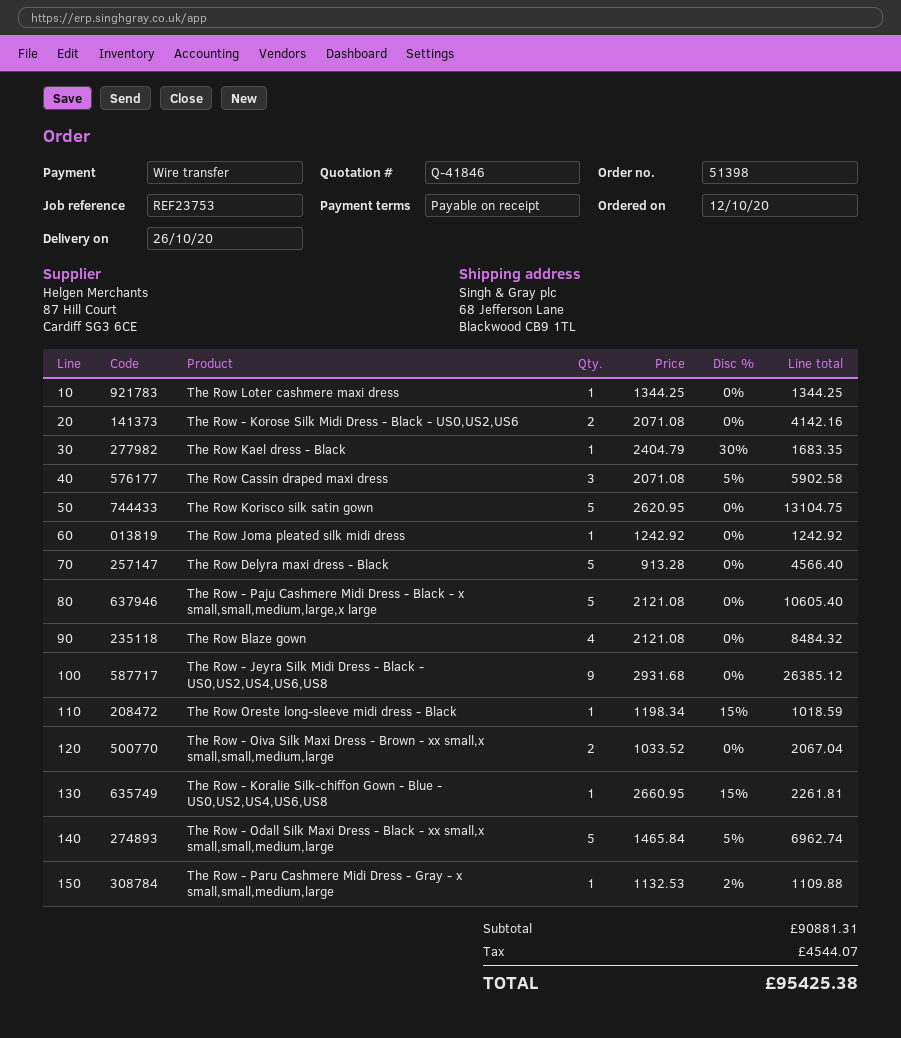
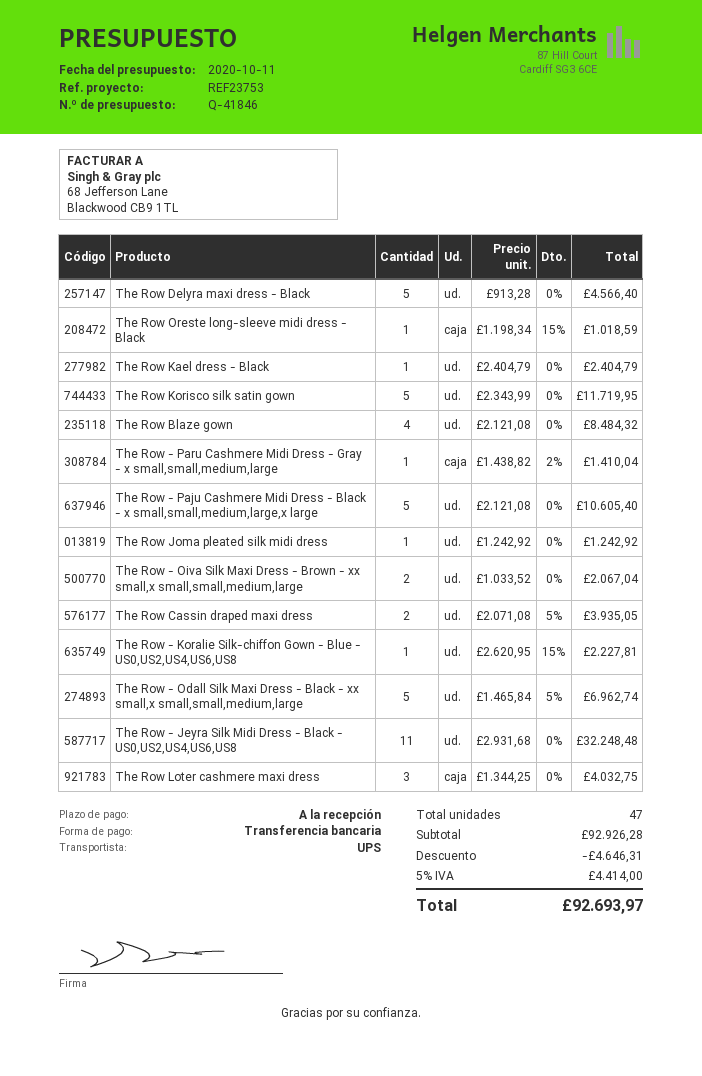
The Row Loter cashmere maxi dress: 1 x 1344.25 = 1344.25 -> 3 x 1344.25 = 4032.75
The Row - Korose Silk Midi Dress - Black - US0,US2,US6: 2 x 2071.08 = 4142.16 -> none
The Row Kael dress - Black: 1 x 2404.79 - 30% = 1683.35 -> 1 x 2404.79 = 2404.79
The Row Cassin draped maxi dress: 3 x 2071.08 - 5% = 5902.58 -> 2 x 2071.08 - 5% = 3935.05
The Row Korisco silk satin gown: 5 x 2620.95 = 13104.75 -> 5 x 2343.99 = 11719.95
The Row - Jeyra Silk Midi Dress - Black - US0,US2,US4,US6,US8: 9 x 2931.68 = 26385.12 -> 11 x 2931.68 = 32248.48
The Row - Koralie Silk-chiffon Gown - Blue - US0,US2,US4,US6,US8: 1 x 2660.95 - 15% = 2261.81 -> 1 x 2620.95 - 15% = 2227.81
The Row - Paru Cashmere Midi Dress - Gray - x small,small,medium,large: 1 x 1132.53 - 2% = 1109.88 -> 1 x 1438.82 - 2% = 1410.04
subtotal: 90881.31 -> 92926.28
discount: none -> 4646.31
tax: 4544.07 -> 4414.00
total: 95425.38 -> 92693.97

